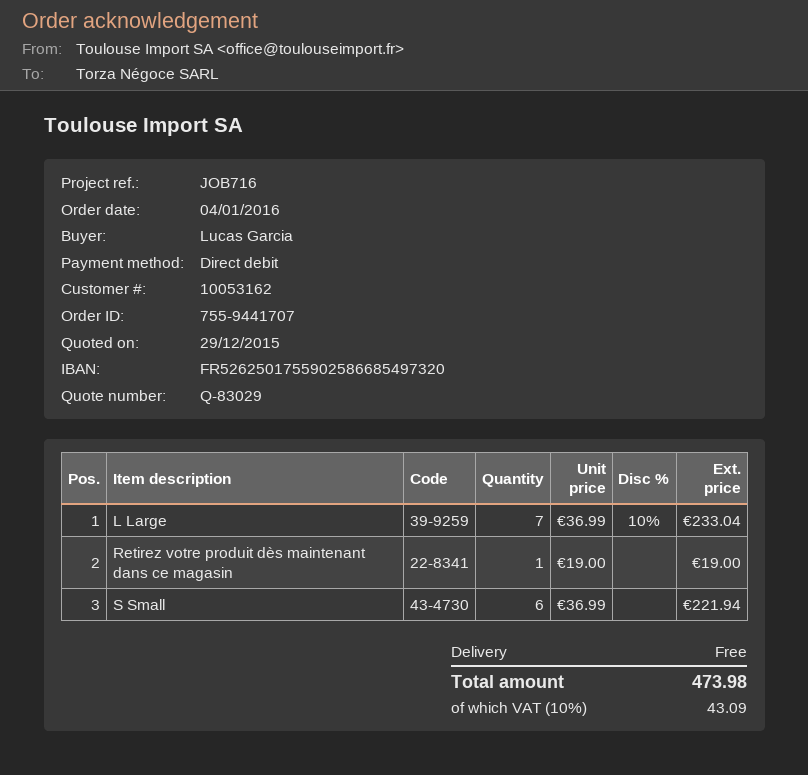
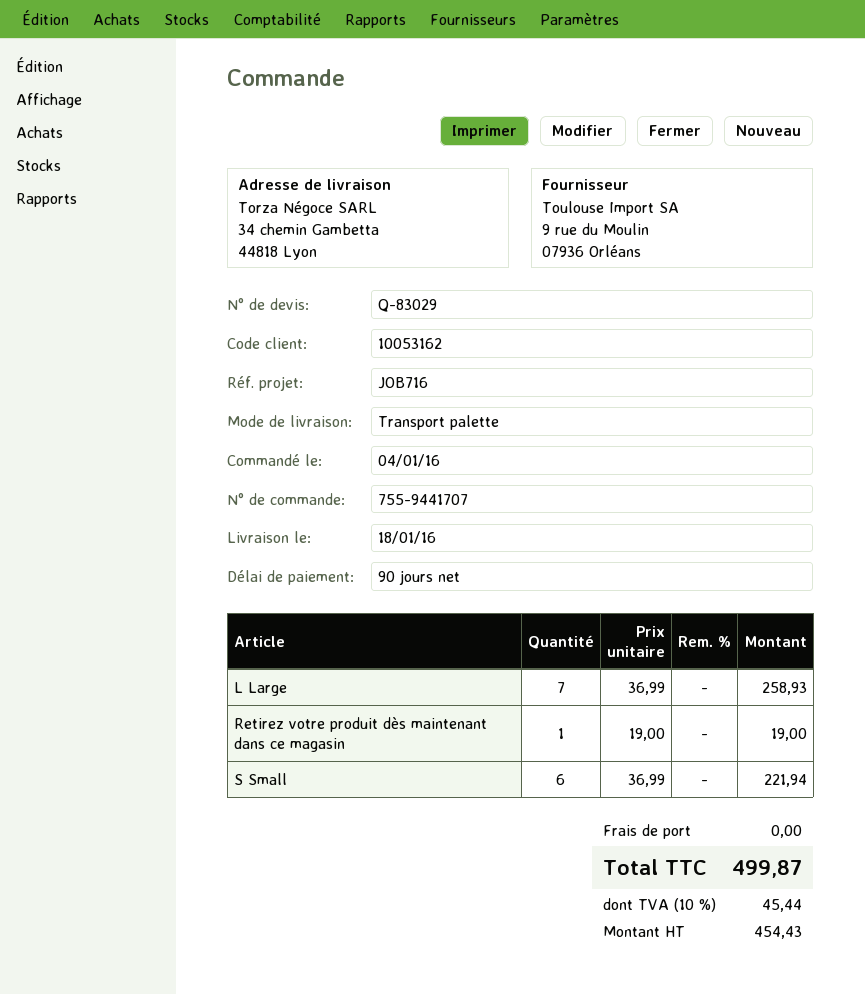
L Large: 7 x 36.99 - 10% = 233.04 -> 7 x 36.99 = 258.93
tax: 10% = 43.09 -> 10% = 45.44
total: 473.98 -> 499.87

